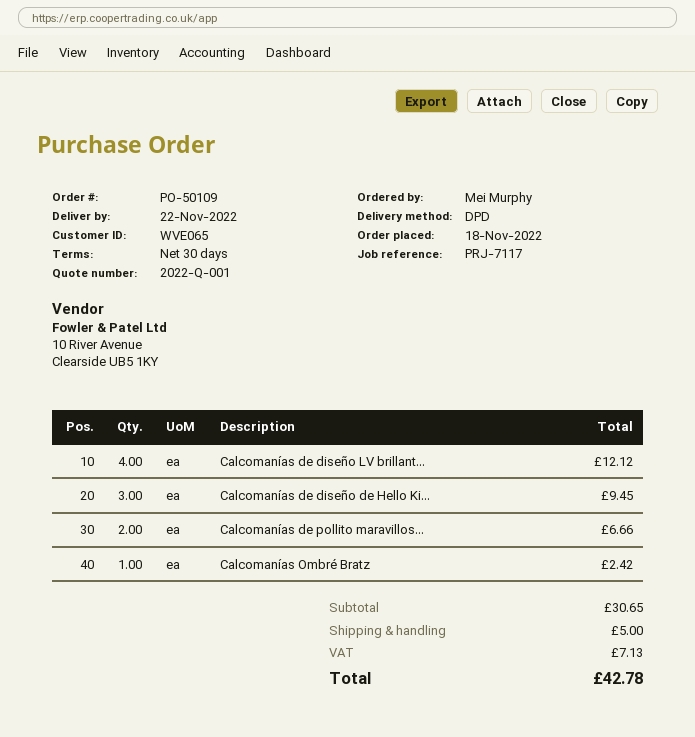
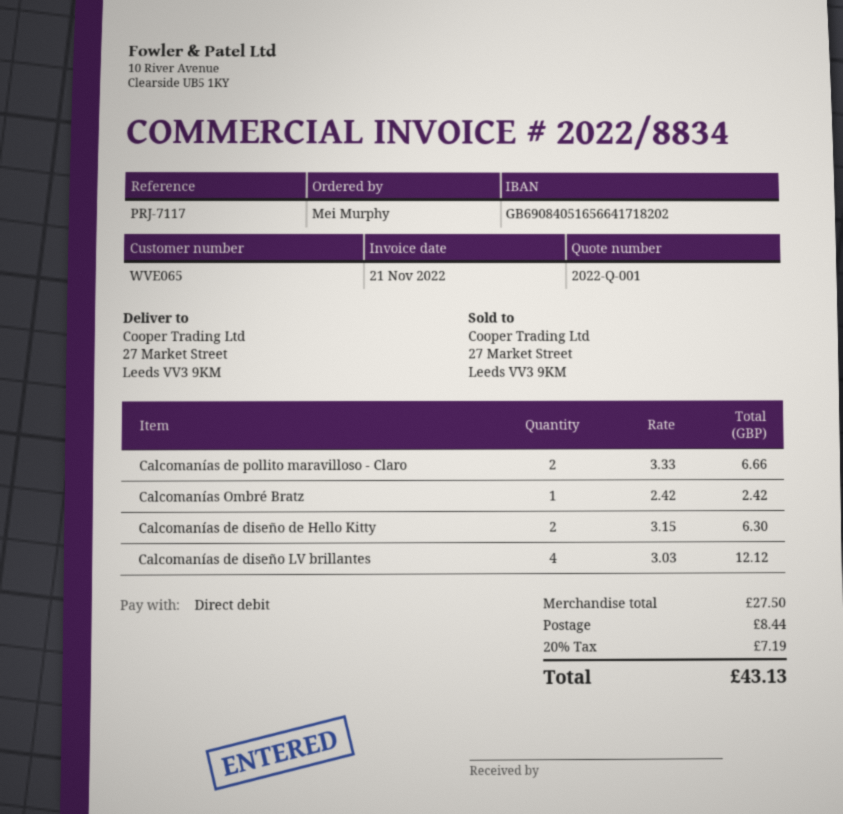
Calcomanías de diseño de Hello Ki...: 3 for 9.45 -> 2 for 6.30
subtotal: 30.65 -> 27.50
shipping: 5.00 -> 8.44
tax: 7.13 -> 7.19
total: 42.78 -> 43.13

